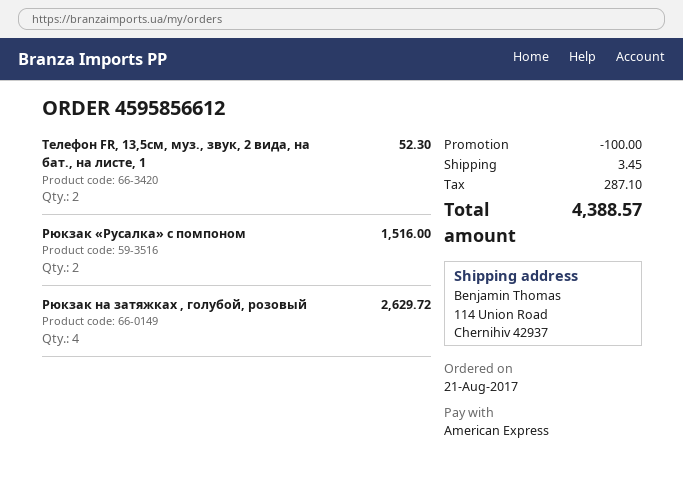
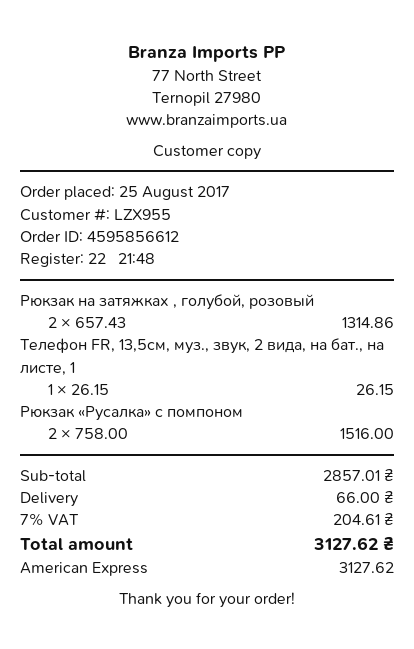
order date: 2017-08-21 -> 2017-08-25
Телефон FR, 13,5см, муз., звук, 2 вида, на бат., на листе, 1: 2 for 52.30 -> 1 for 26.15
Рюкзак на затяжках , голубой, розовый: 4 for 2629.72 -> 2 for 1314.86
discount: 100.00 -> none
shipping: 3.45 -> 66.00
tax: 287.10 -> 204.61
total: 4388.57 -> 3127.62

